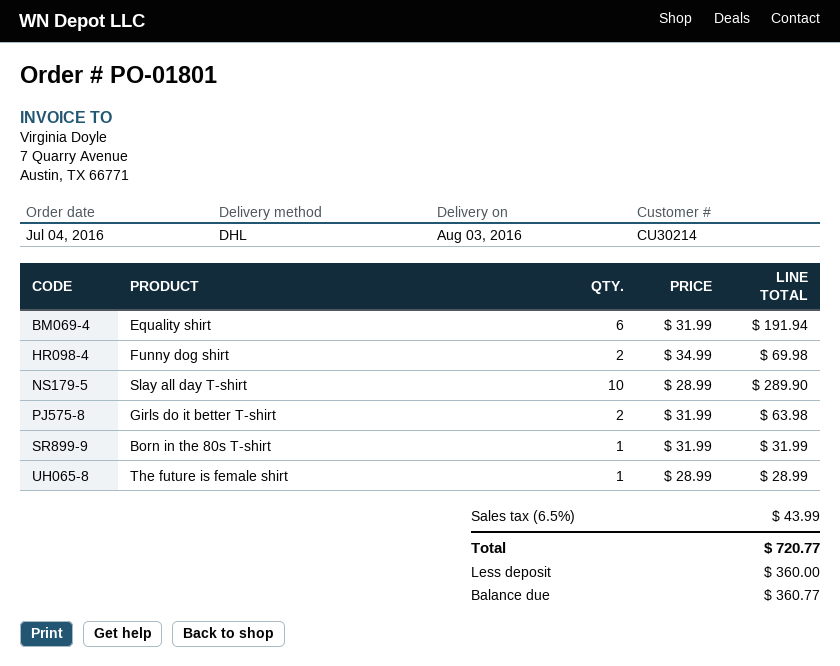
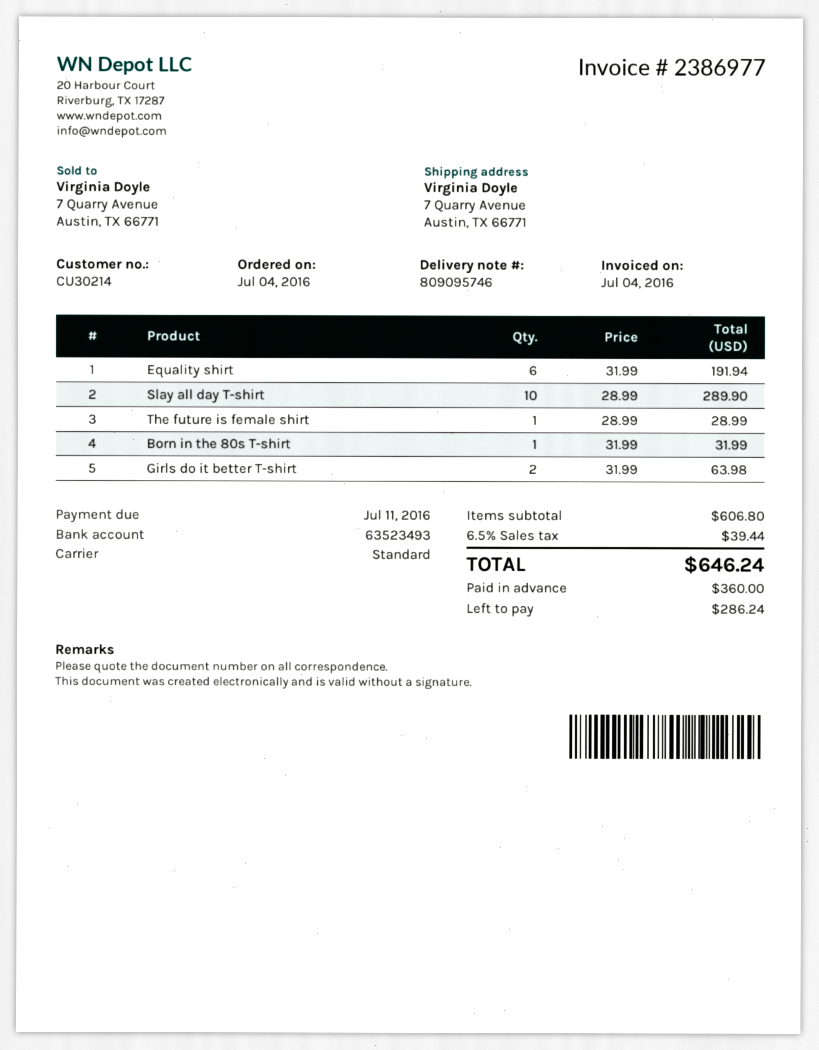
shipping method: DHL -> standard
Funny dog shirt: 2 x 34.99 = 69.98 -> none
tax: 6.5% = 43.99 -> 6.5% = 39.44
total: 720.77 -> 646.24
balance: 360.77 -> 286.24

